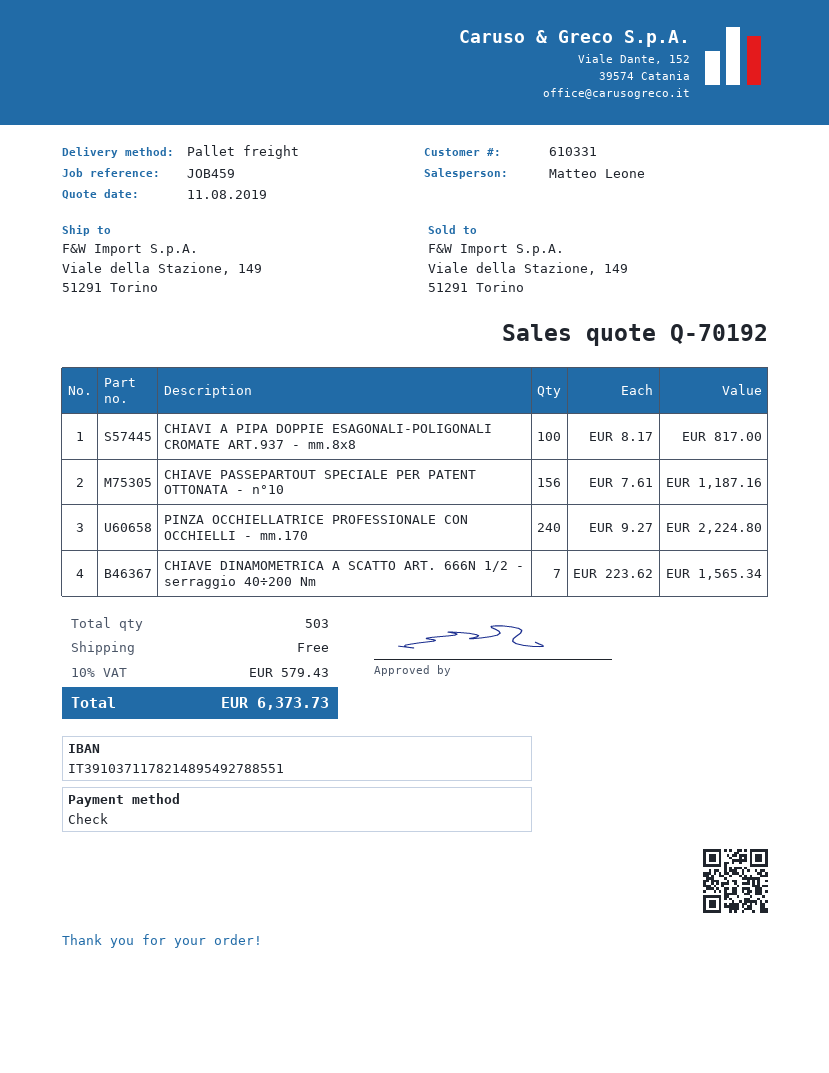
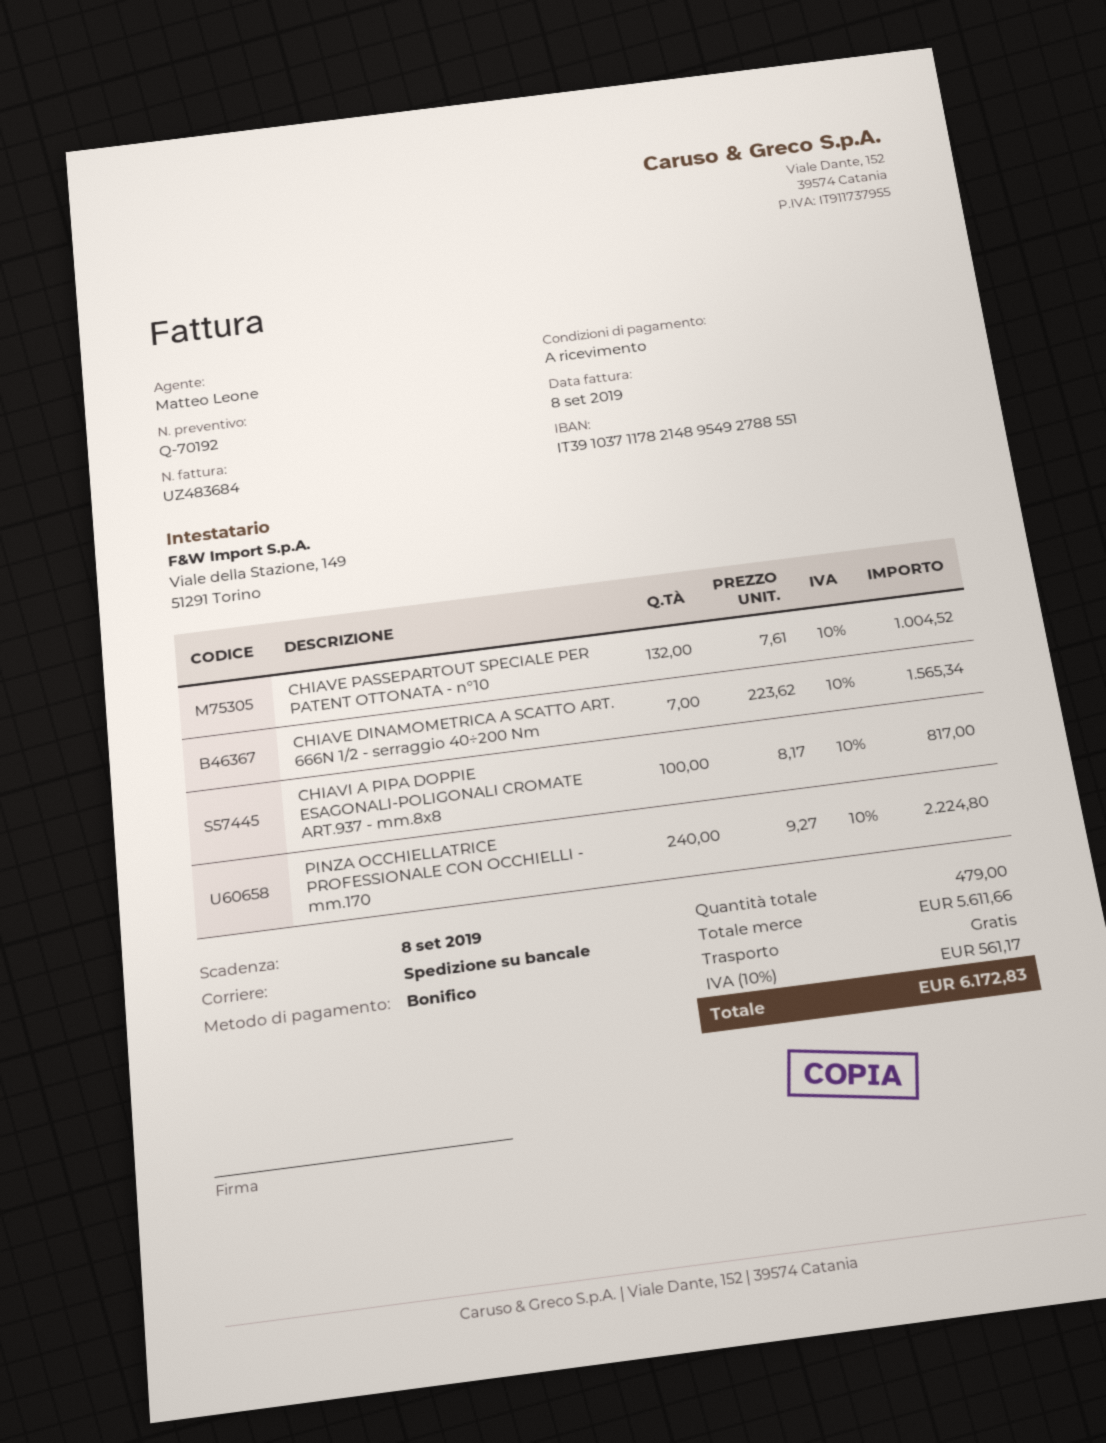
payment method: cheque -> bank transfer
CHIAVE PASSEPARTOUT SPECIALE PER PATENT OTTONATA - n°10: 156 x 7.61 = 1187.16 -> 132 x 7.61 = 1004.52
total quantity: 503 -> 479
tax: 10% = 579.43 -> 10% = 561.17
total: 6373.73 -> 6172.83

